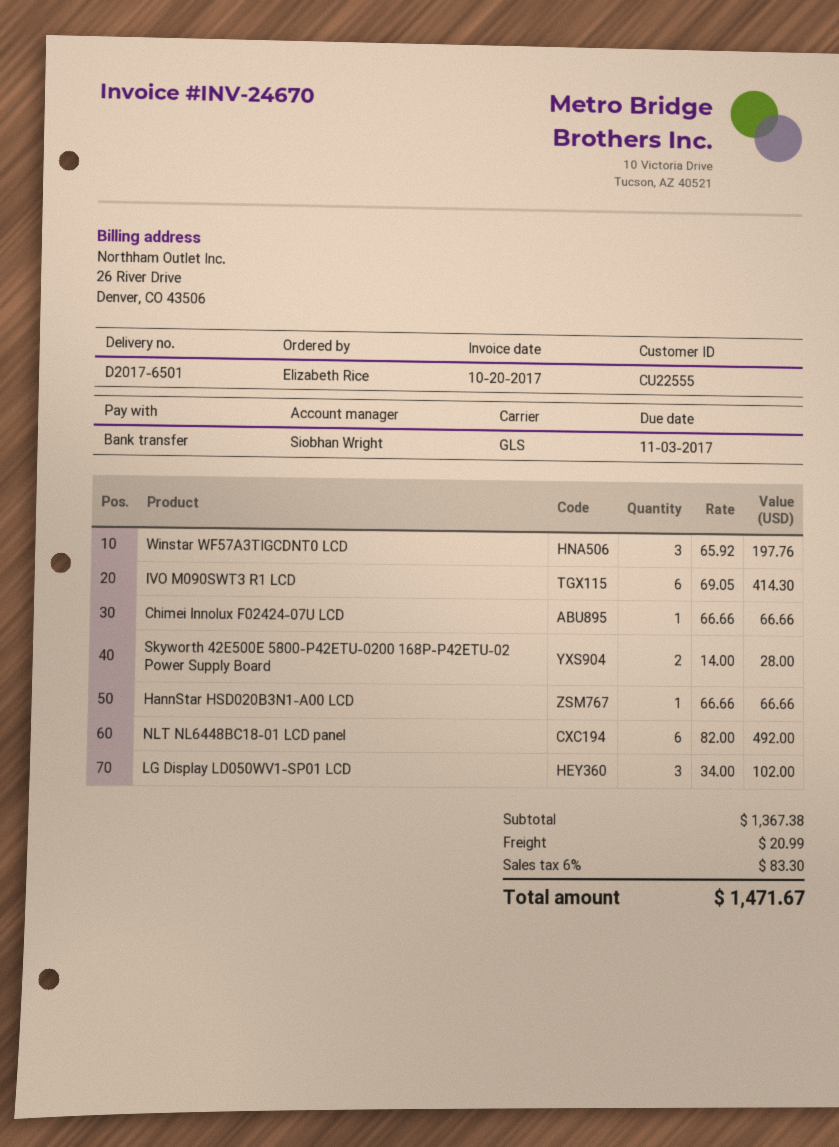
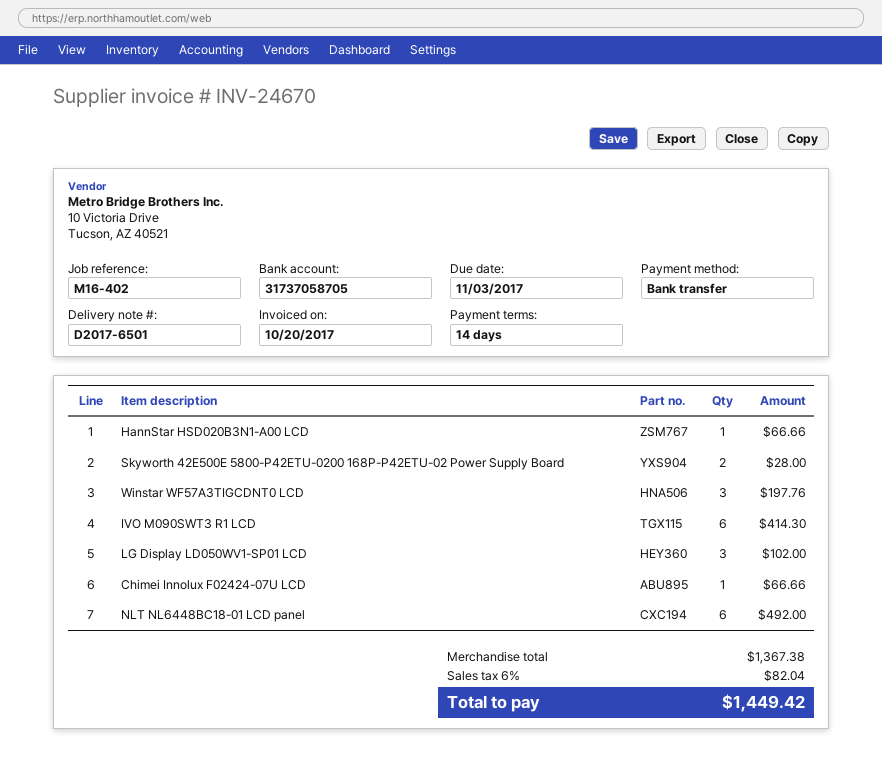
shipping: 20.99 -> none
tax: 6% = 83.30 -> 6% = 82.04
total: 1471.67 -> 1449.42

